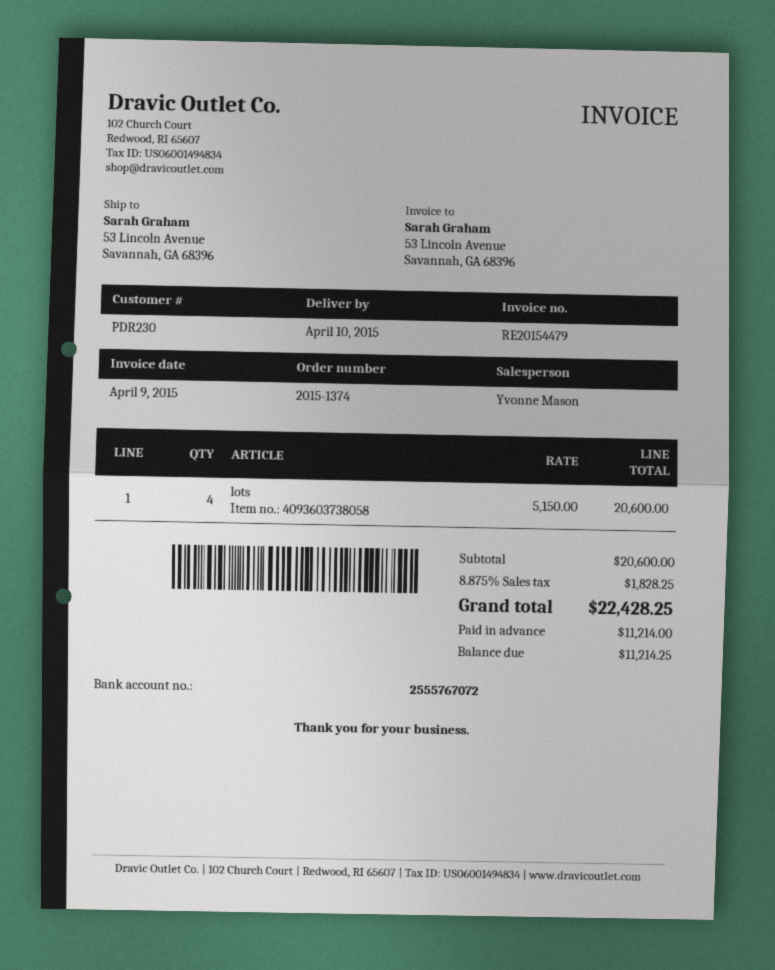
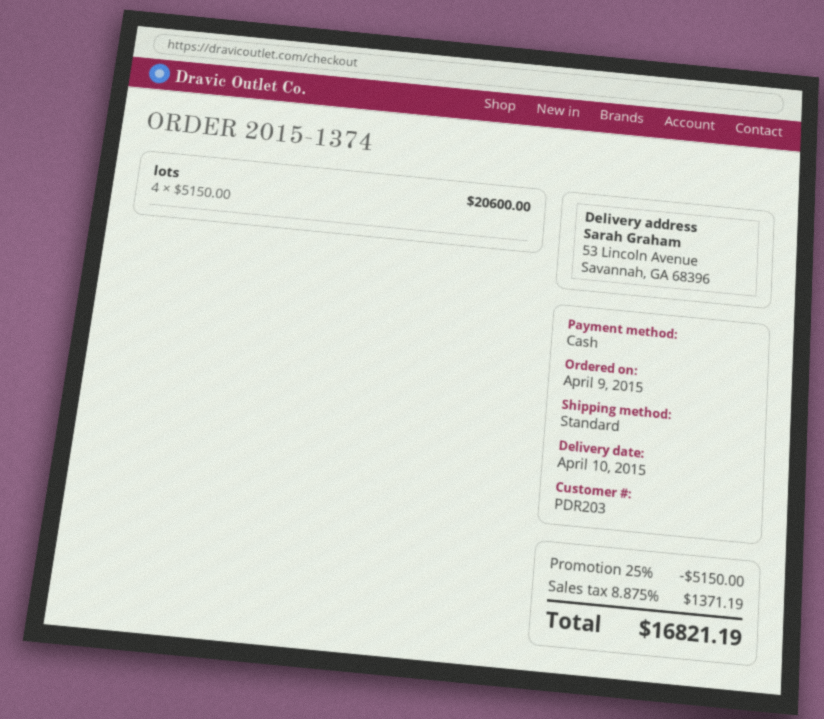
customer number: PDR230 -> PDR203
discount: none -> 25% = 5150.00
tax: 8.875% = 1828.25 -> 8.875% = 1371.19
total: 22428.25 -> 16821.19

